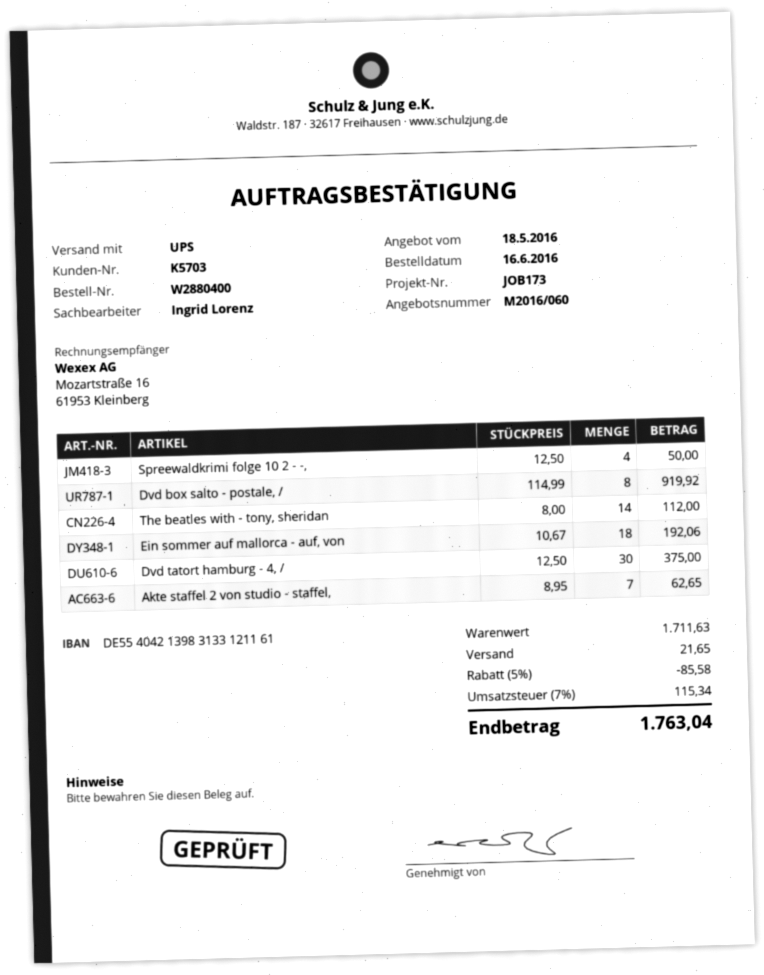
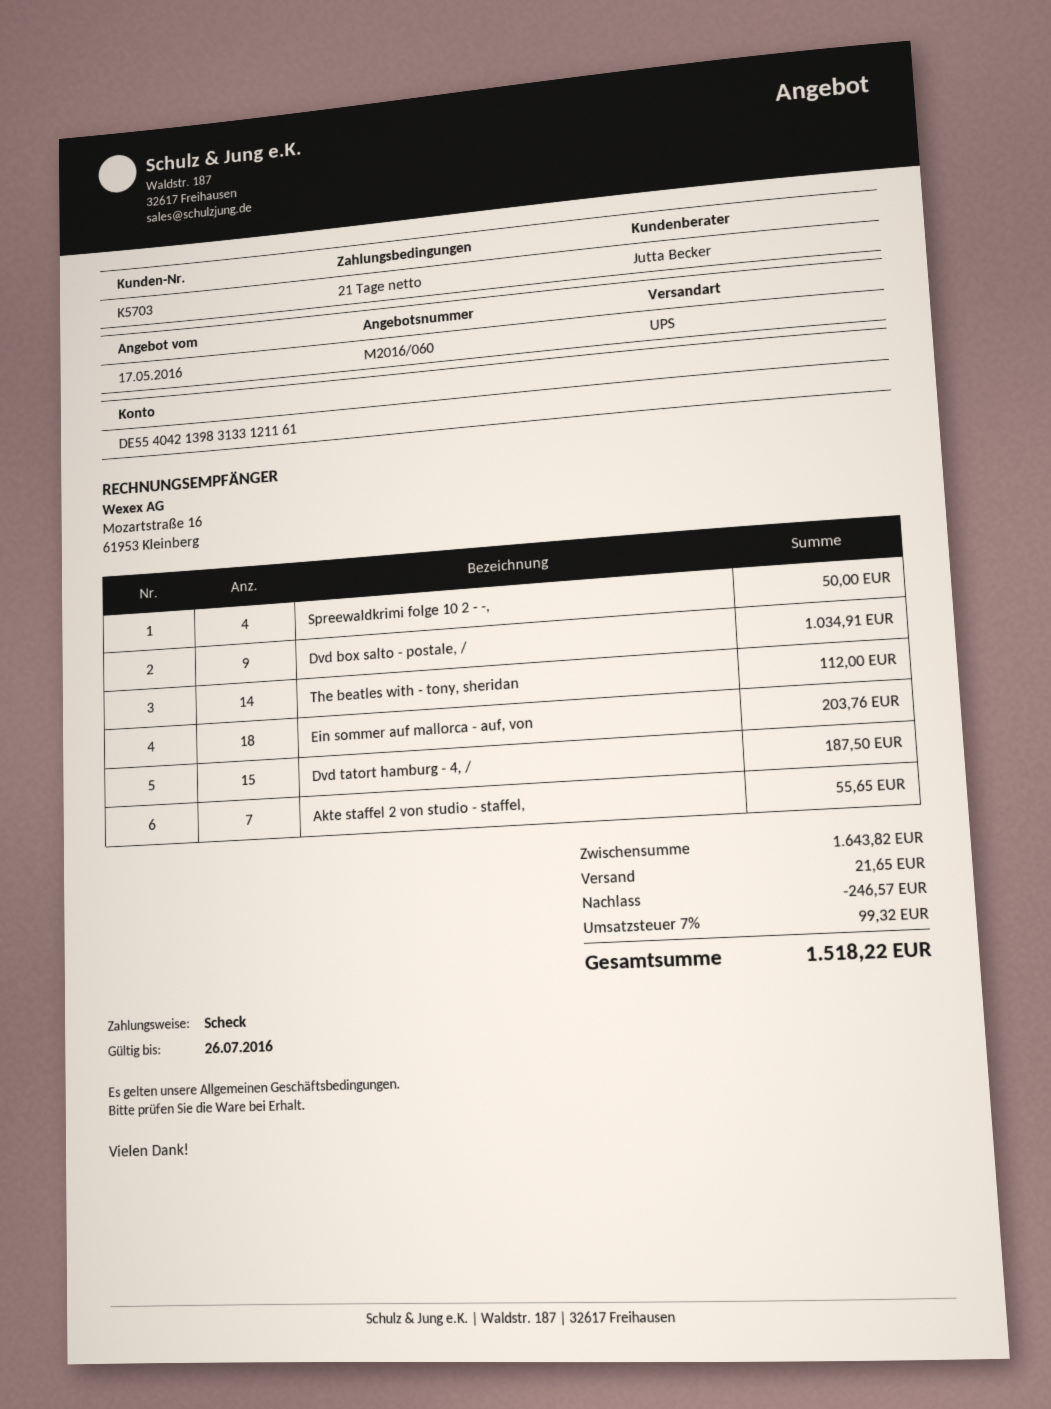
quote date: 2016-05-18 -> 2016-05-17
sales rep: Ingrid Lorenz -> Jutta Becker
Dvd box salto - postale, /: 8 for 919.92 -> 9 for 1034.91
Ein sommer auf mallorca - auf, von: 18 for 192.06 -> 18 for 203.76
Dvd tatort hamburg - 4, /: 30 for 375.00 -> 15 for 187.50
Akte staffel 2 von studio - staffel,: 7 for 62.65 -> 7 for 55.65
subtotal: 1711.63 -> 1643.82
discount: 85.58 -> 246.57
tax: 7% = 115.34 -> 7% = 99.32
total: 1763.04 -> 1518.22

